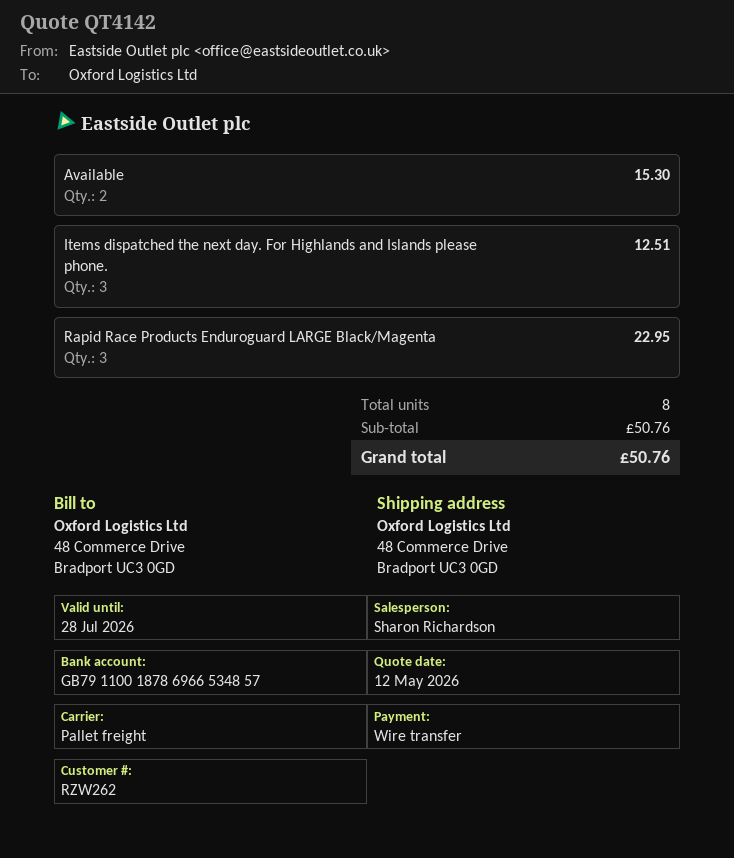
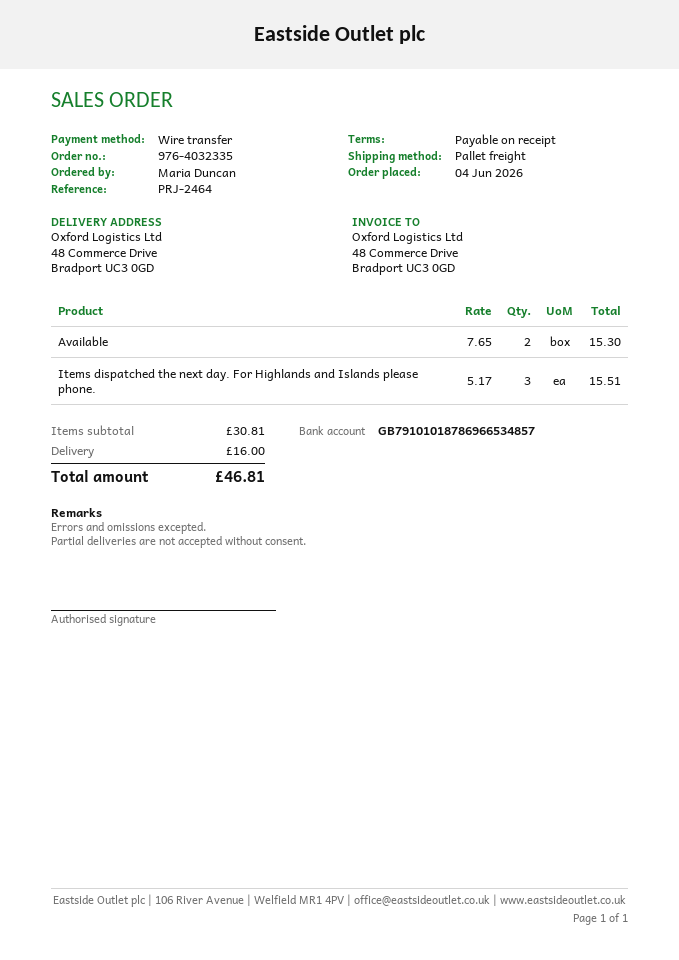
bank account: GB79110018786966534857 -> GB79101018786966534857
Items dispatched the next day. For Highlands and Islands please phone.: 3 for 12.51 -> 3 for 15.51
Rapid Race Products Enduroguard LARGE Black/Magenta: 3 for 22.95 -> none
subtotal: 50.76 -> 30.81
shipping: none -> 16.00
total: 50.76 -> 46.81

